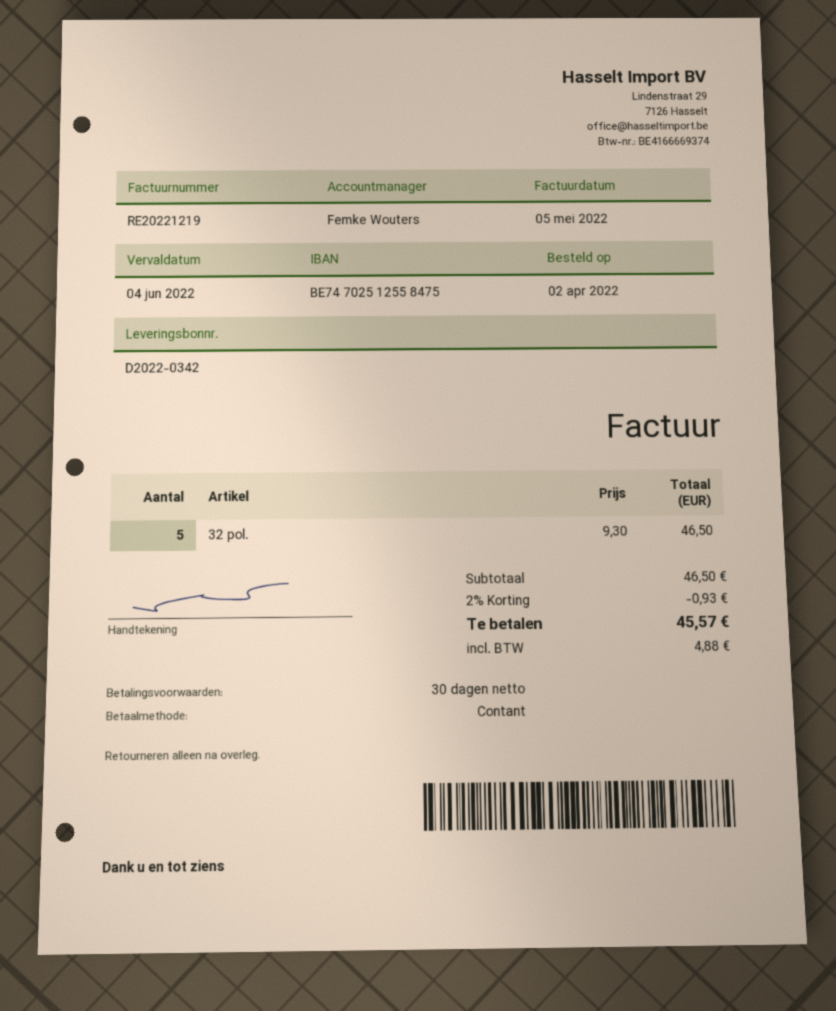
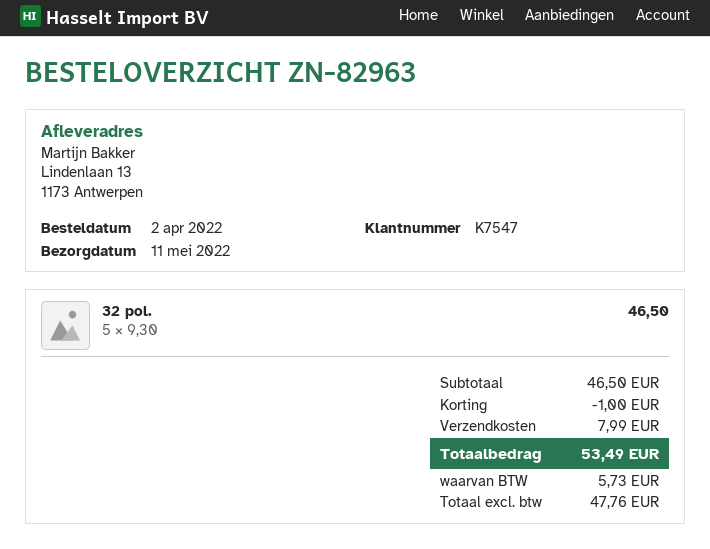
discount: 0.93 -> 1.00
shipping: none -> 7.99
tax: 4.88 -> 5.73
total: 45.57 -> 53.49

